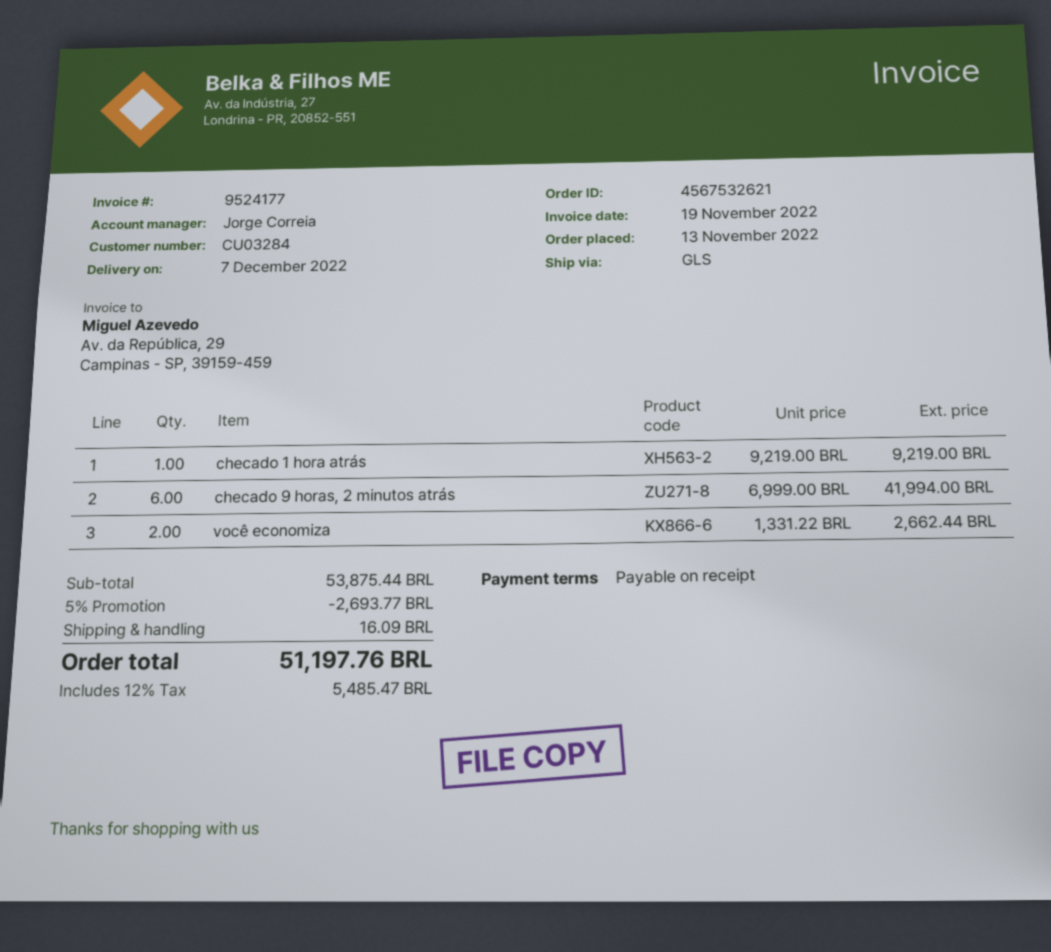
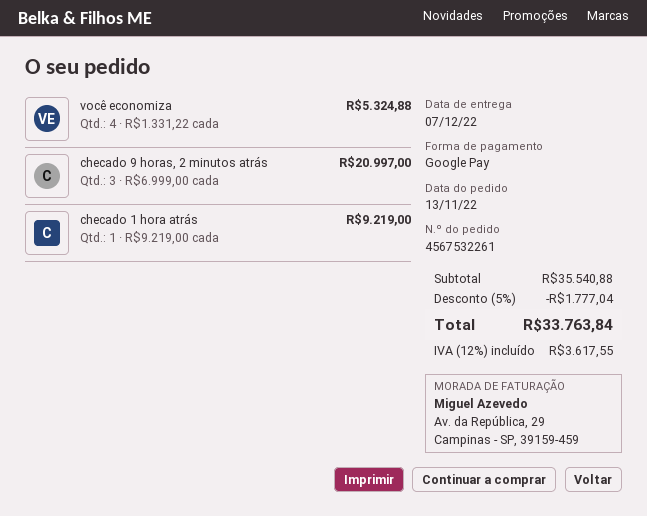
order number: 4567532621 -> 4567532261
checado 9 horas, 2 minutos atrás: 6 x 6999.00 = 41994.00 -> 3 x 6999.00 = 20997.00
você economiza: 2 x 1331.22 = 2662.44 -> 4 x 1331.22 = 5324.88
subtotal: 53875.44 -> 35540.88
discount: 5% = 2693.77 -> 5% = 1777.04
shipping: 16.09 -> none
tax: 12% = 5485.47 -> 12% = 3617.55
total: 51197.76 -> 33763.84

